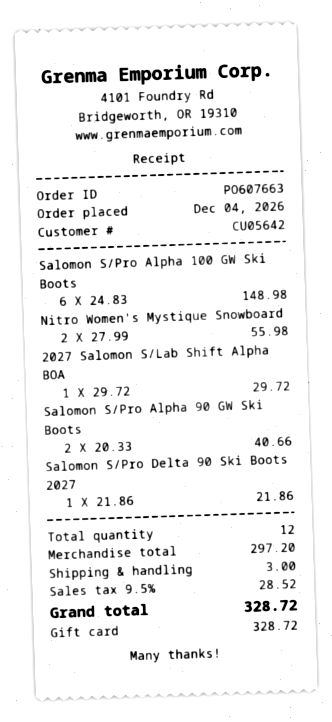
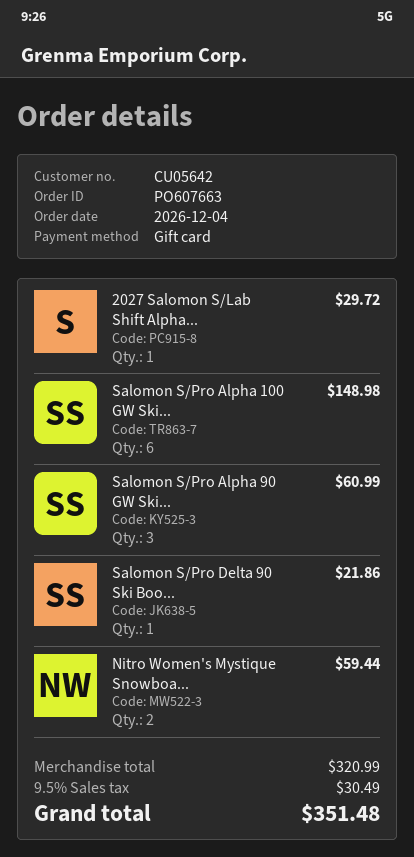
Nitro Women's Mystique Snowboard: 2 for 55.98 -> 2 for 59.44
Salomon S/Pro Alpha 90 GW Ski Boots: 2 for 40.66 -> 3 for 60.99
subtotal: 297.20 -> 320.99
shipping: 3.00 -> none
tax: 9.5% = 28.52 -> 9.5% = 30.49
total: 328.72 -> 351.48

